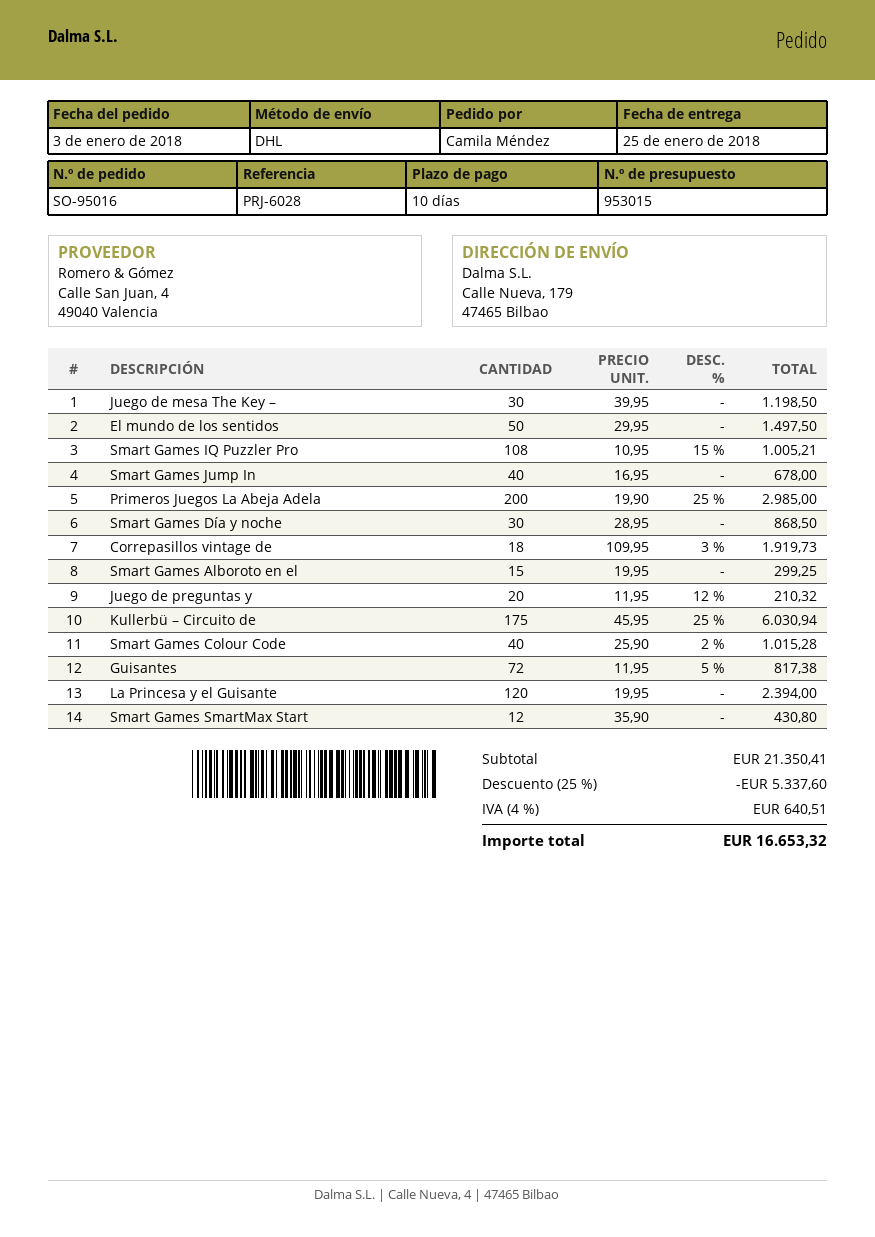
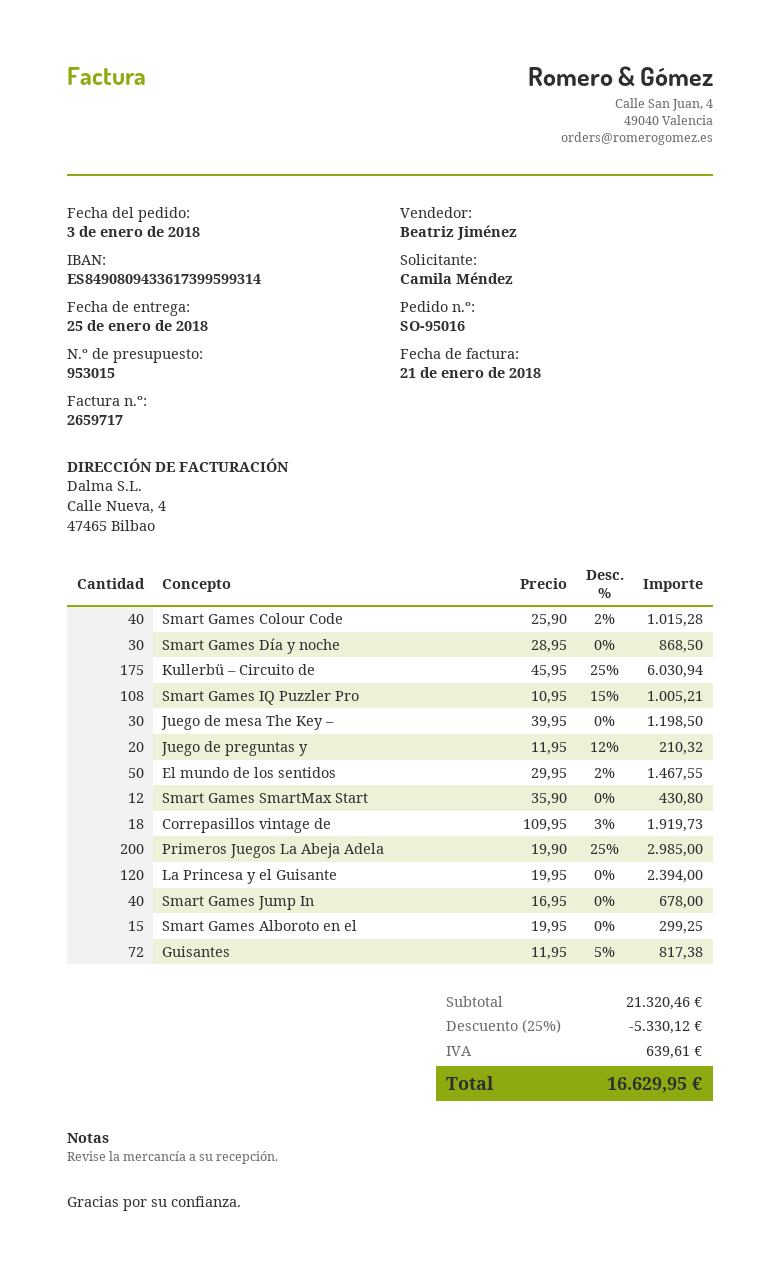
El mundo de los sentidos: 50 x 29.95 = 1497.50 -> 50 x 29.95 - 2% = 1467.55
subtotal: 21350.41 -> 21320.46
discount: 25% = 5337.60 -> 25% = 5330.12
tax: 640.51 -> 639.61
total: 16653.32 -> 16629.95

